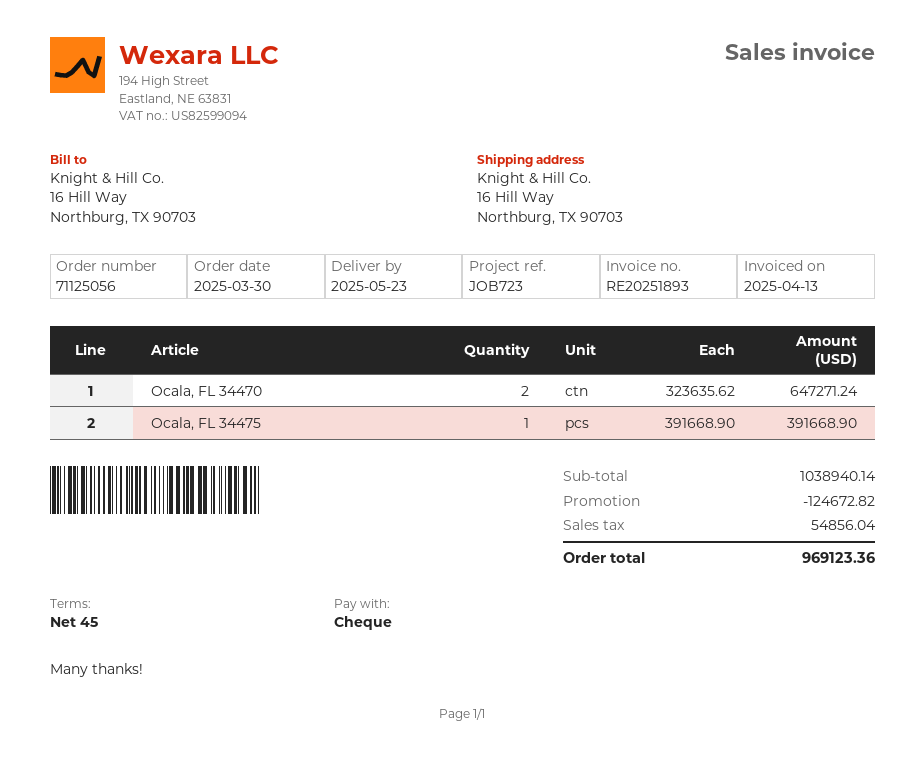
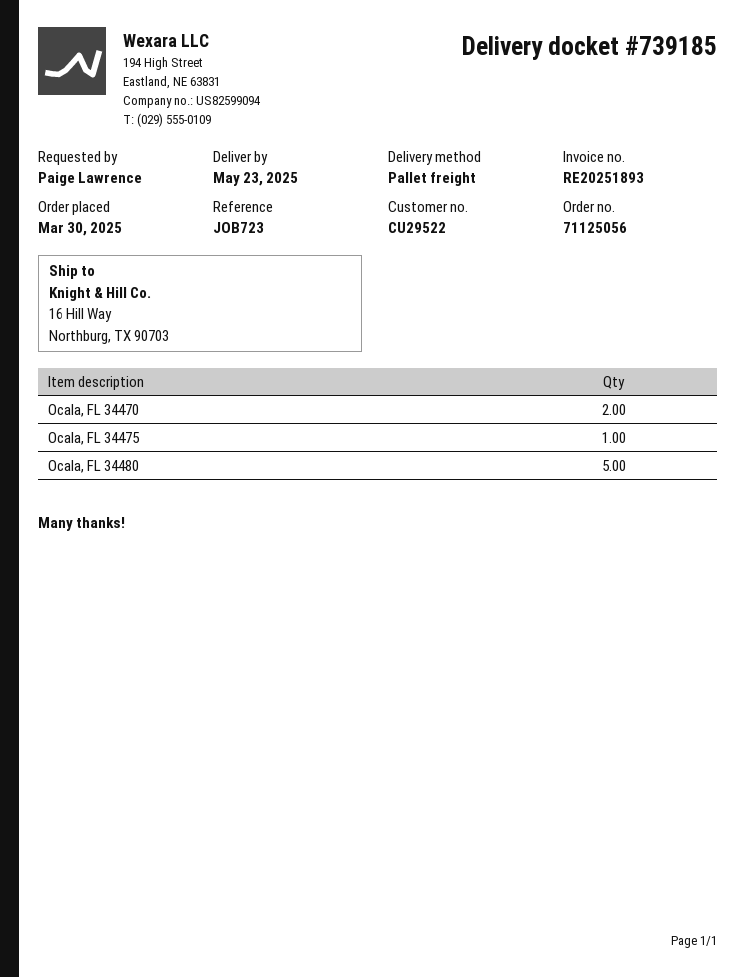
Ocala, FL 34480: none -> 5

